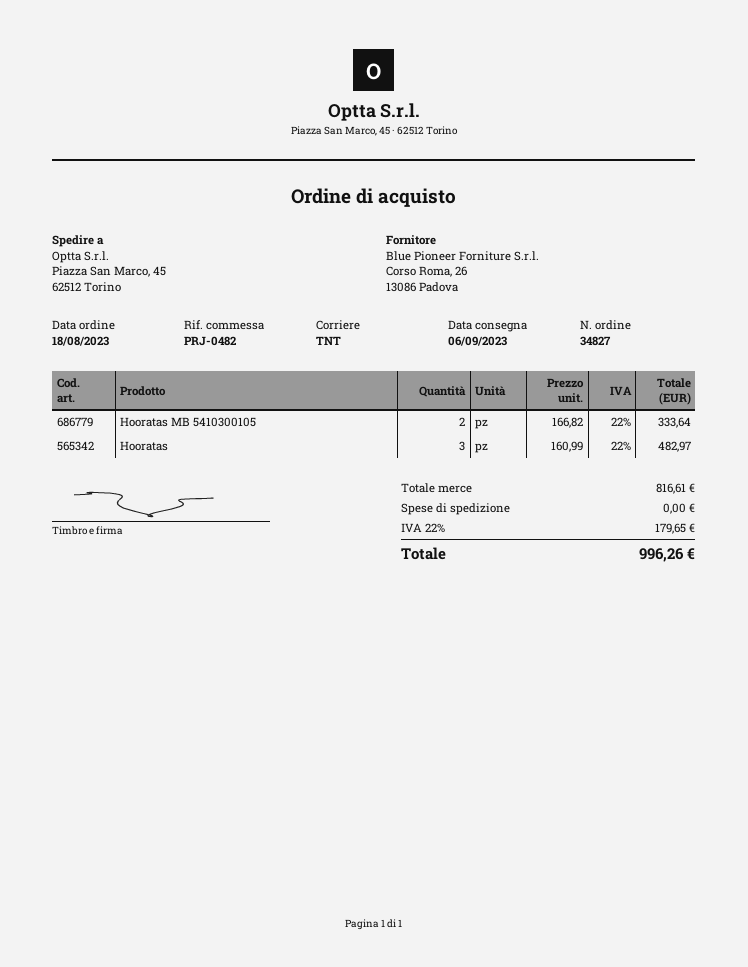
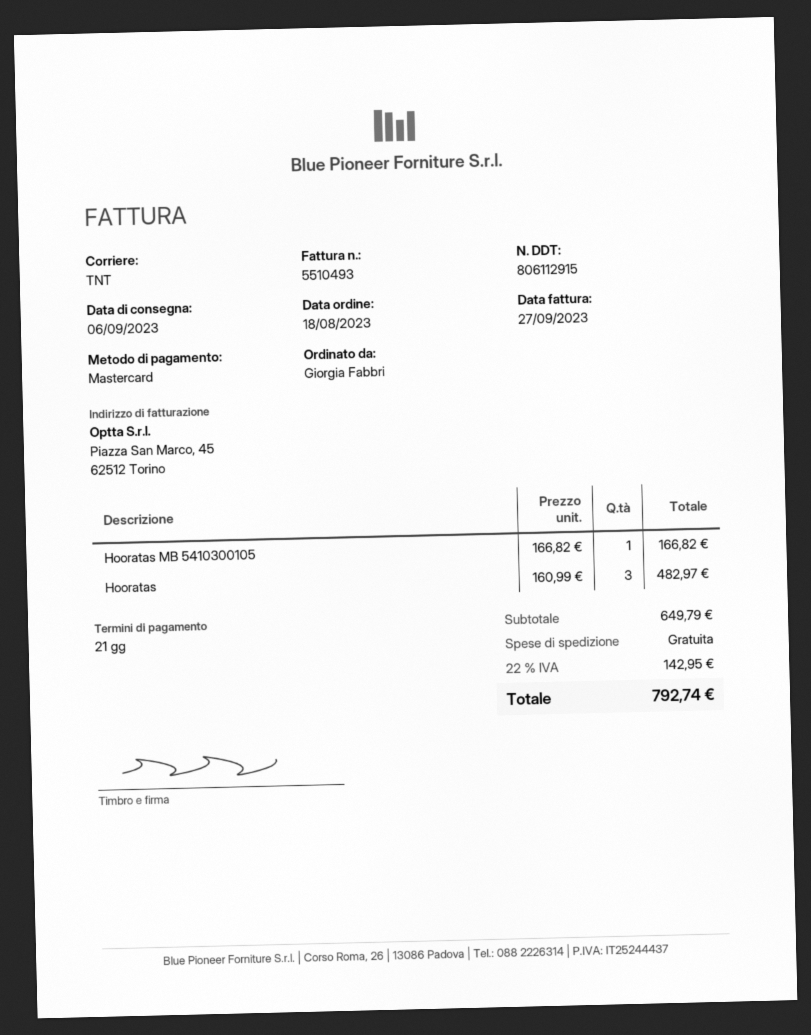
Hooratas MB 5410300105: 2 x 166.82 = 333.64 -> 1 x 166.82 = 166.82
subtotal: 816.61 -> 649.79
tax: 22% = 179.65 -> 22% = 142.95
total: 996.26 -> 792.74

